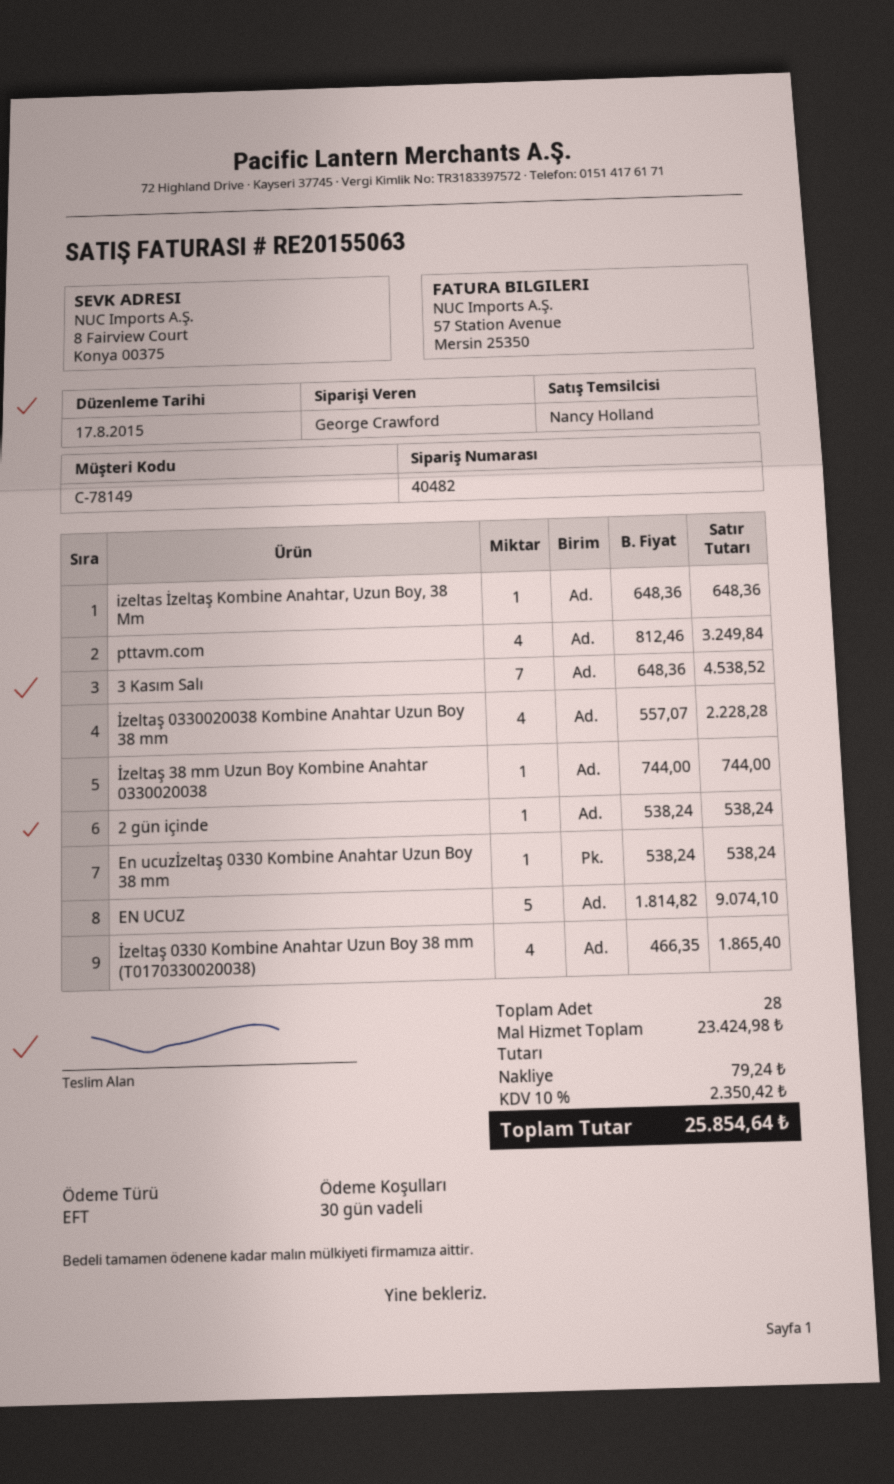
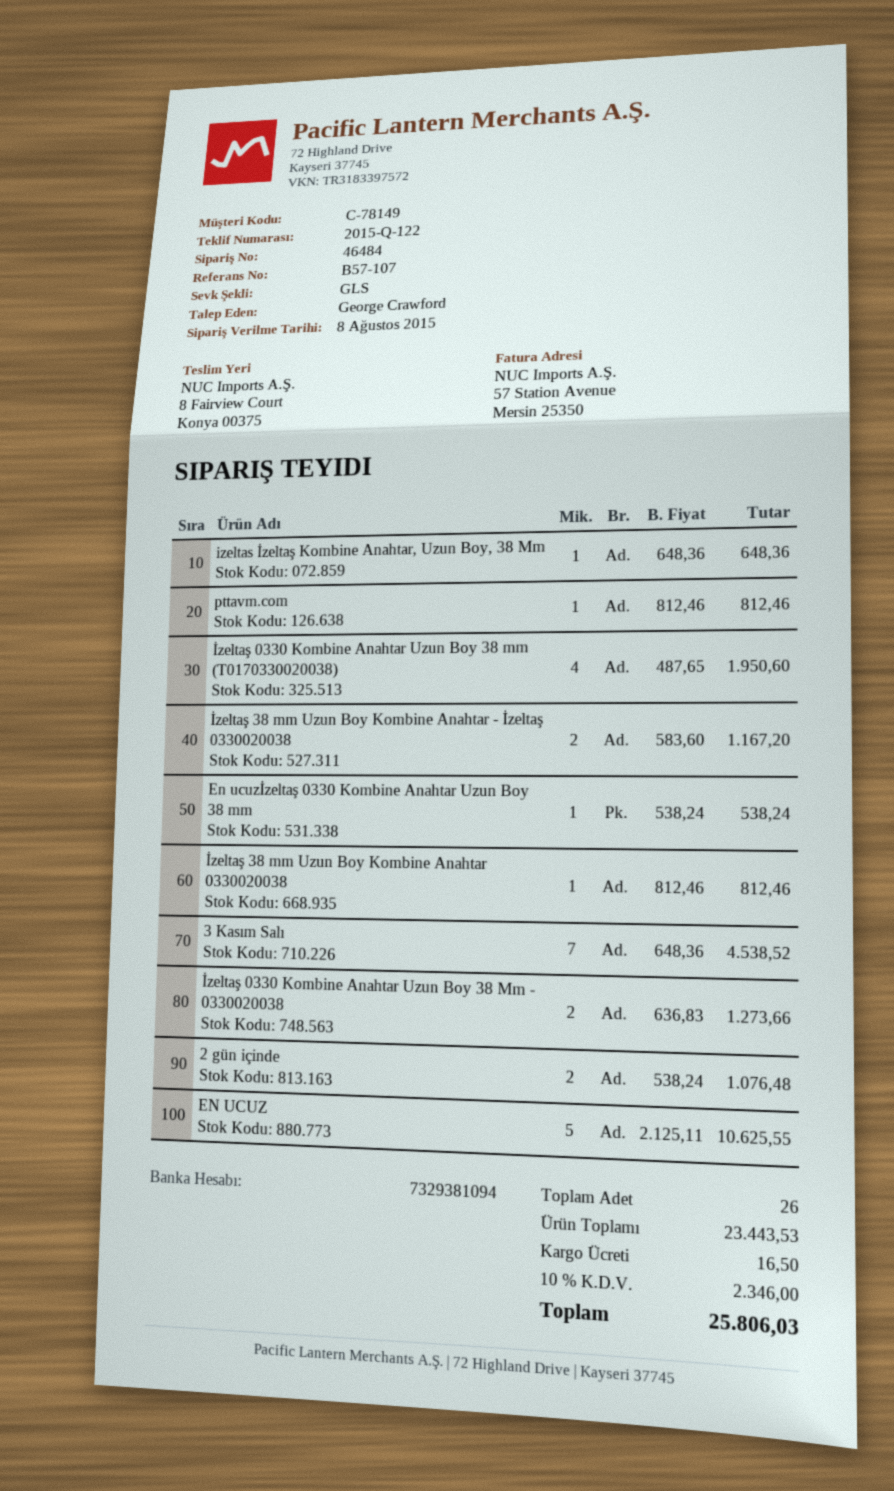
order number: 40482 -> 46484
pttavm.com: 4 x 812.46 = 3249.84 -> 1 x 812.46 = 812.46
İzeltaş 0330020038 Kombine Anahtar Uzun Boy 38 mm: 4 x 557.07 = 2228.28 -> none
İzeltaş 38 mm Uzun Boy Kombine Anahtar 0330020038: 1 x 744.00 = 744.00 -> 1 x 812.46 = 812.46
2 gün içinde: 1 x 538.24 = 538.24 -> 2 x 538.24 = 1076.48
EN UCUZ: 5 x 1814.82 = 9074.10 -> 5 x 2125.11 = 10625.55
İzeltaş 0330 Kombine Anahtar Uzun Boy 38 mm (T0170330020038): 4 x 466.35 = 1865.40 -> 4 x 487.65 = 1950.60
İzeltaş 38 mm Uzun Boy Kombine Anahtar - İzeltaş 0330020038: none -> 2 x 583.60 = 1167.20
İzeltaş 0330 Kombine Anahtar Uzun Boy 38 Mm - 0330020038: none -> 2 x 636.83 = 1273.66
total quantity: 28 -> 26
subtotal: 23424.98 -> 23443.53
shipping: 79.24 -> 16.50
tax: 10% = 2350.42 -> 10% = 2346.00
total: 25854.64 -> 25806.03

